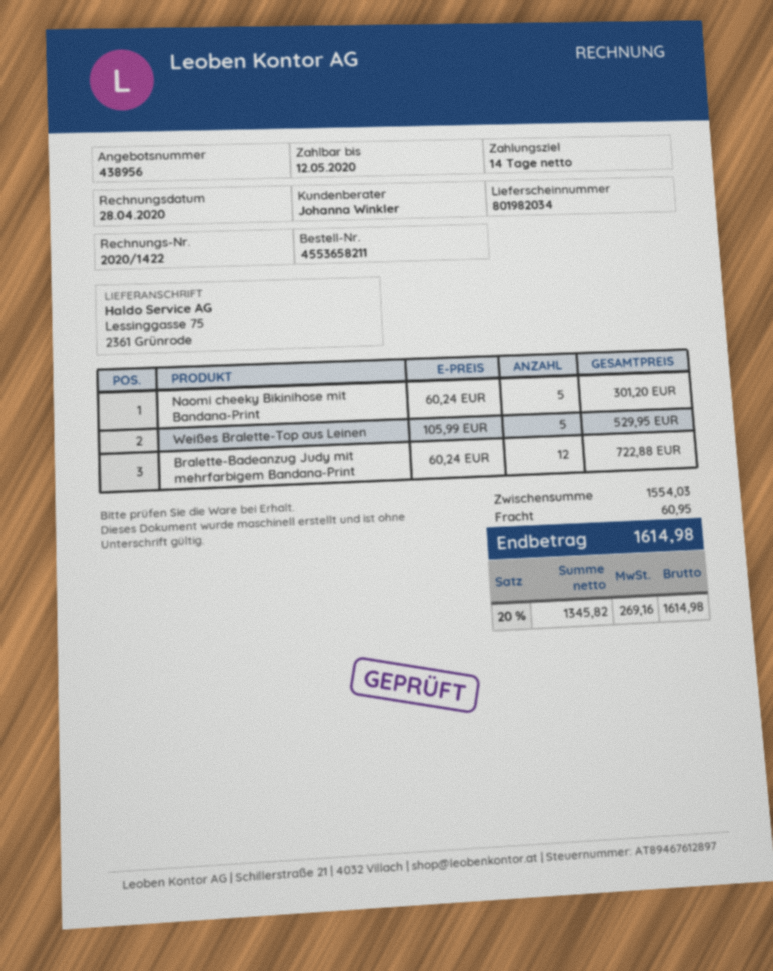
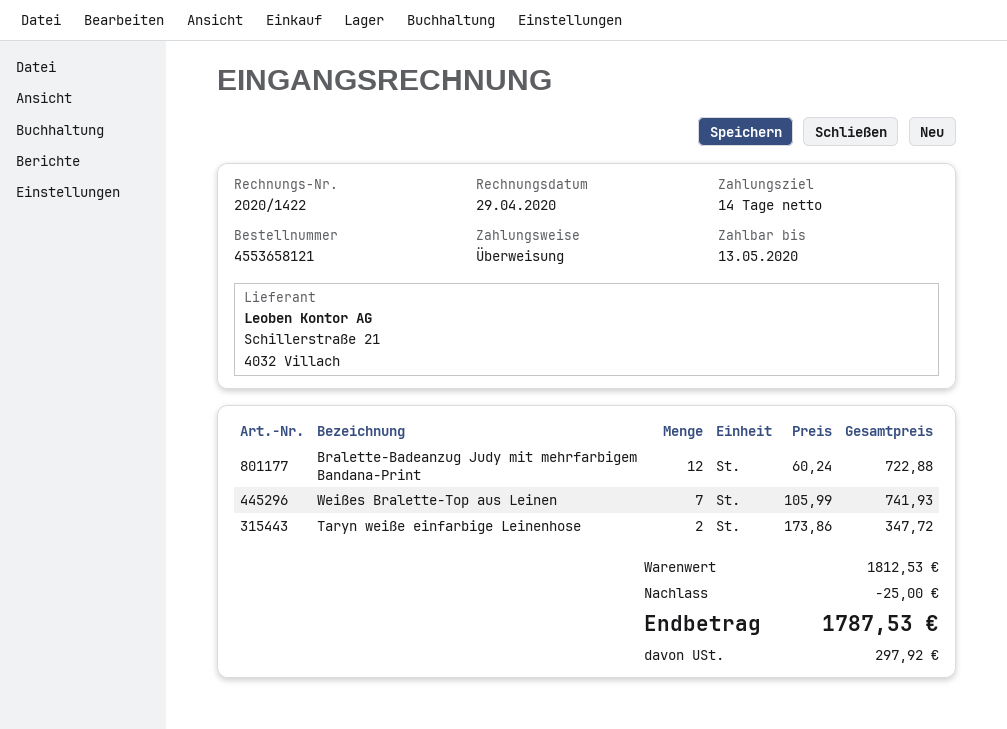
order number: 4553658211 -> 4553658121
invoice date: 2020-04-28 -> 2020-04-29
due date: 2020-05-12 -> 2020-05-13
Naomi cheeky Bikinihose mit Bandana-Print: 5 x 60.24 = 301.20 -> none
Weißes Bralette-Top aus Leinen: 5 x 105.99 = 529.95 -> 7 x 105.99 = 741.93
Taryn weiße einfarbige Leinenhose: none -> 2 x 173.86 = 347.72
subtotal: 1554.03 -> 1812.53
discount: none -> 25.00
shipping: 60.95 -> none
tax: 269.16 -> 297.92
total: 1614.98 -> 1787.53

